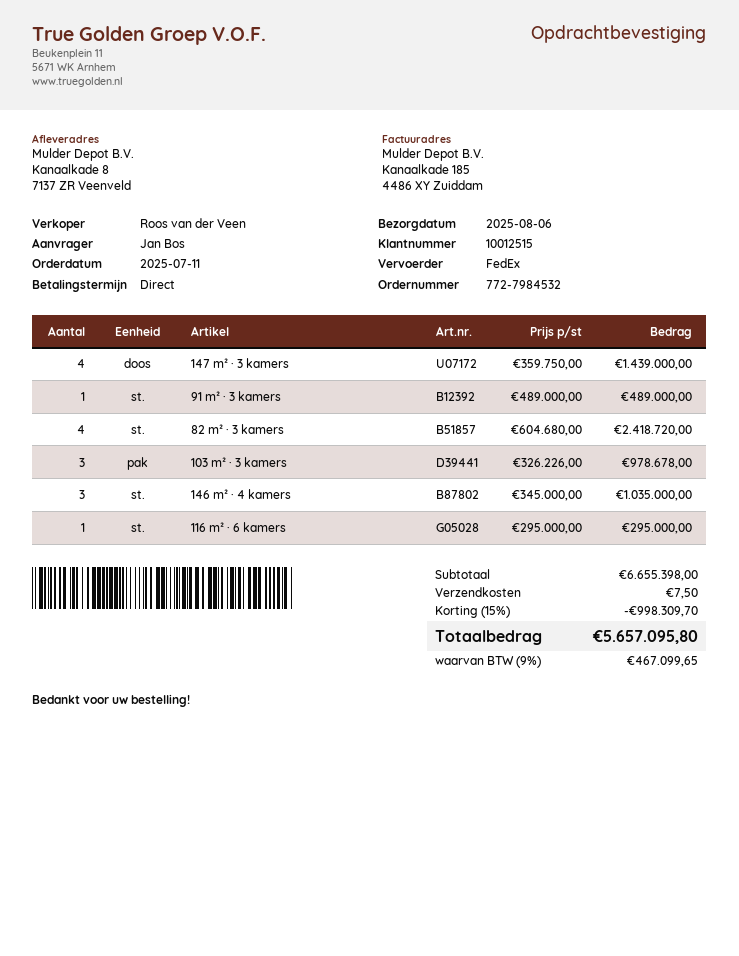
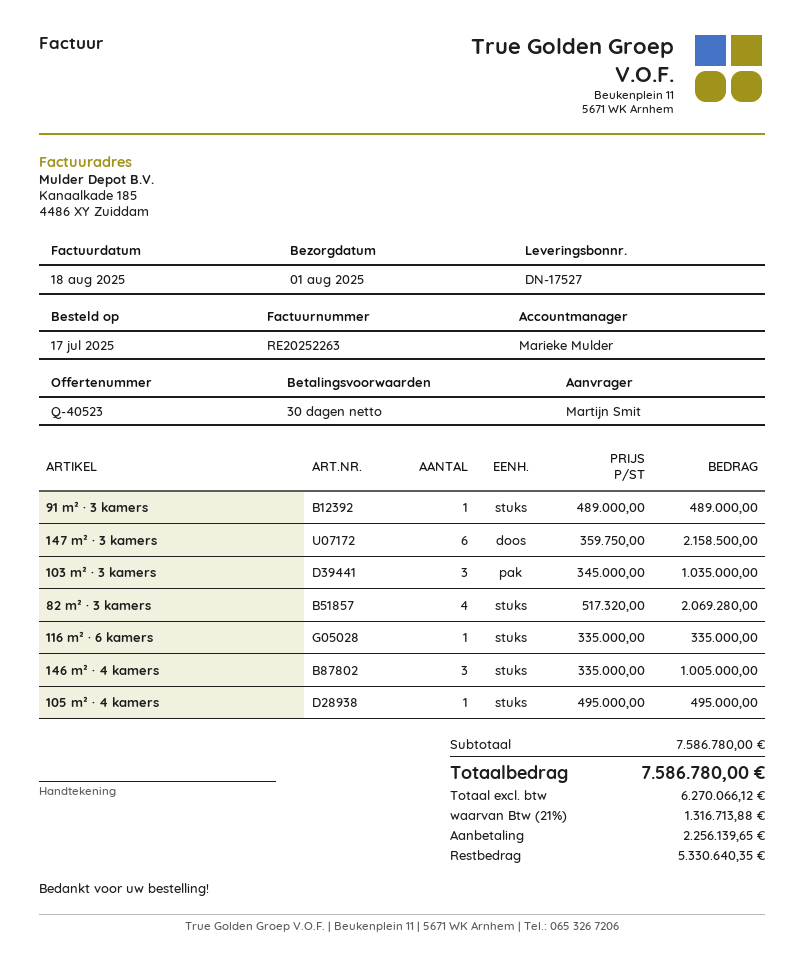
order date: 2025-07-11 -> 2025-07-17
delivery date: 2025-08-06 -> 2025-08-01
payment terms: on receipt -> 30 days
ordered by: Jan Bos -> Martijn Smit
sales rep: Roos van der Veen -> Marieke Mulder
147 m² · 3 kamers: 4 x 359750.00 = 1439000.00 -> 6 x 359750.00 = 2158500.00
82 m² · 3 kamers: 4 x 604680.00 = 2418720.00 -> 4 x 517320.00 = 2069280.00
103 m² · 3 kamers: 3 x 326226.00 = 978678.00 -> 3 x 345000.00 = 1035000.00
146 m² · 4 kamers: 3 x 345000.00 = 1035000.00 -> 3 x 335000.00 = 1005000.00
116 m² · 6 kamers: 1 x 295000.00 = 295000.00 -> 1 x 335000.00 = 335000.00
105 m² · 4 kamers: none -> 1 x 495000.00 = 495000.00
subtotal: 6655398.00 -> 7586780.00
discount: 15% = 998309.70 -> none
shipping: 7.50 -> none
tax: 9% = 467099.65 -> 21% = 1316713.88
total: 5657095.80 -> 7586780.00

